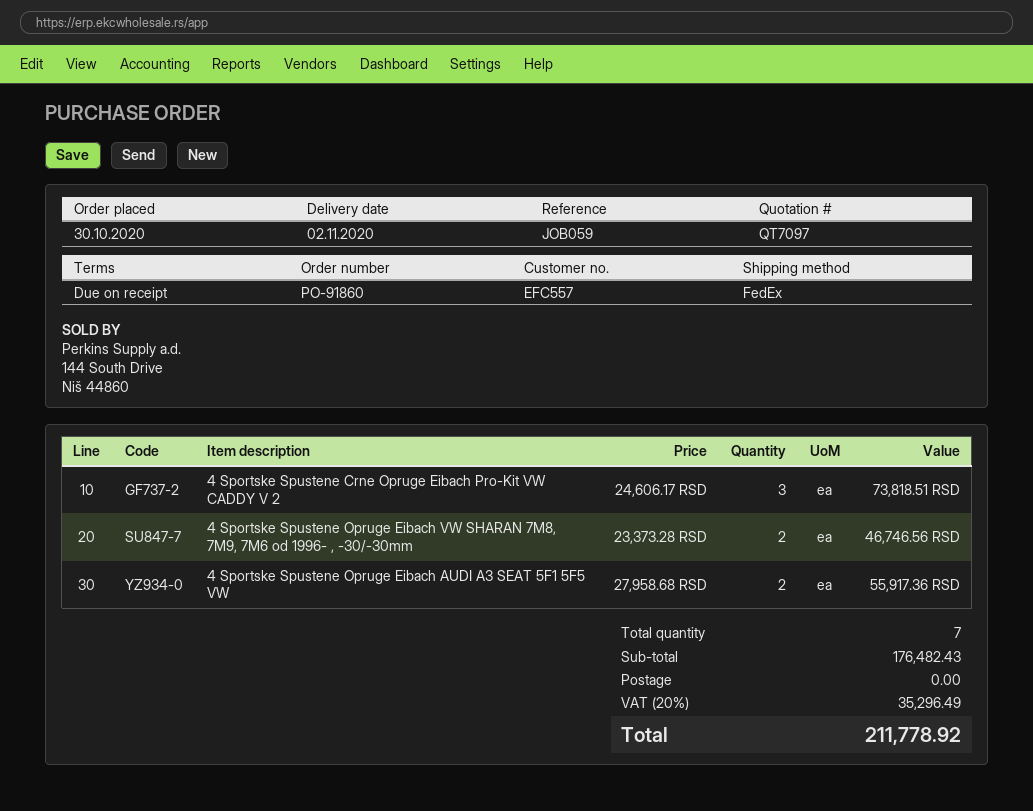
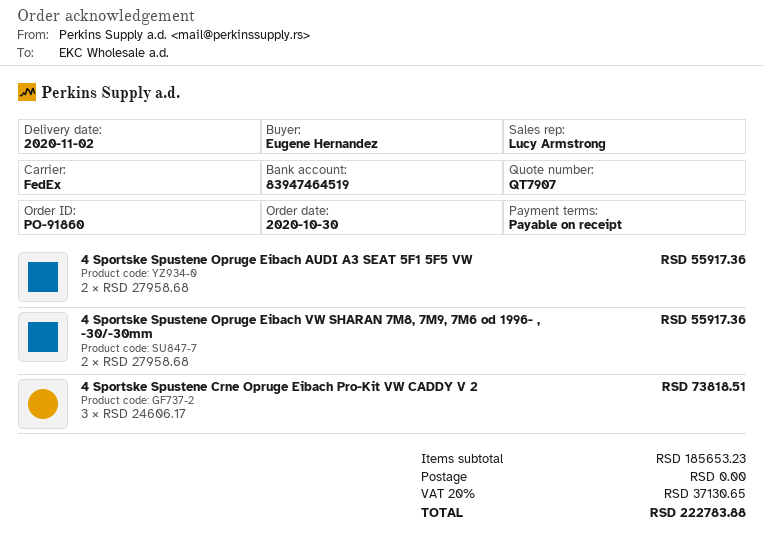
quote number: QT7097 -> QT7907
4 Sportske Spustene Opruge Eibach VW SHARAN 7M8, 7M9, 7M6 od 1996- , -30/-30mm: 2 x 23373.28 = 46746.56 -> 2 x 27958.68 = 55917.36
subtotal: 176482.43 -> 185653.23
tax: 20% = 35296.49 -> 20% = 37130.65
total: 211778.92 -> 222783.88

